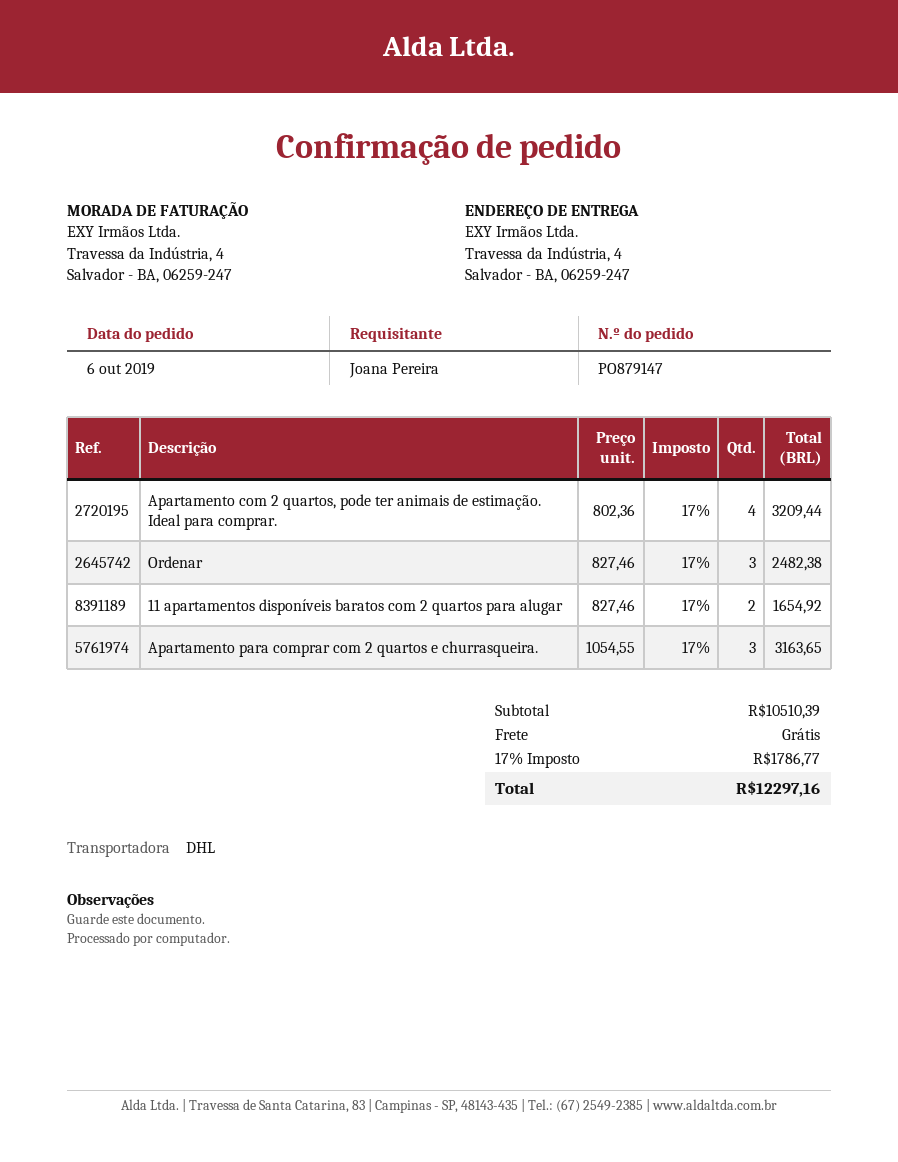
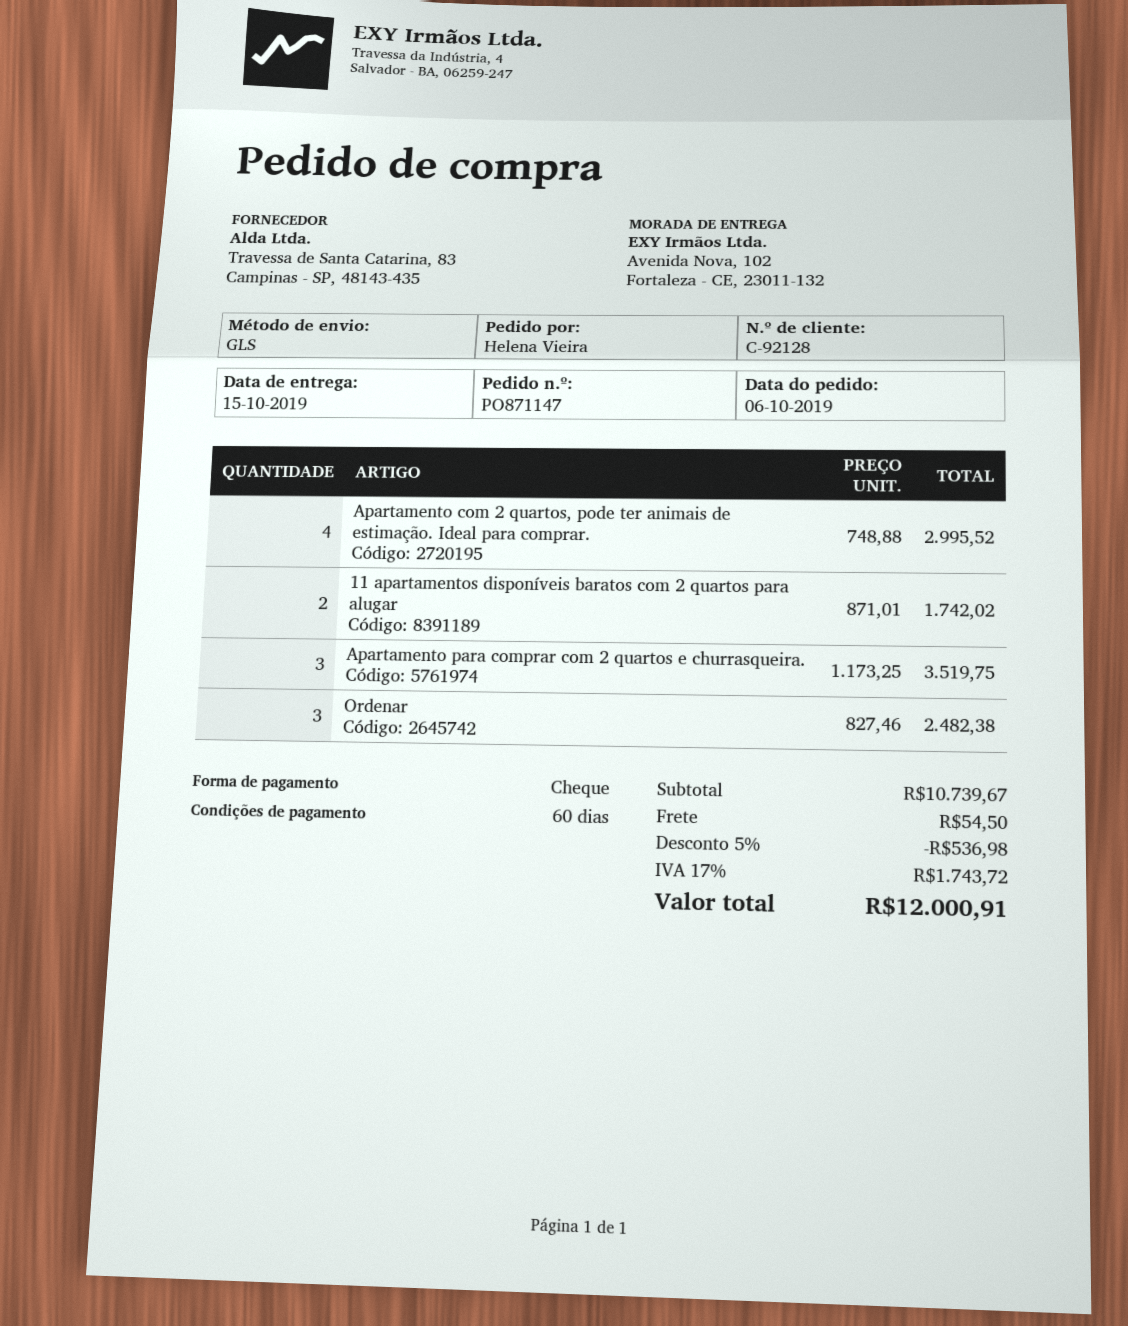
order number: PO879147 -> PO871147
ordered by: Joana Pereira -> Helena Vieira
shipping method: DHL -> GLS
ship to: Travessa da Indústria, 4, Salvador - BA, 06259-247 -> Avenida Nova, 102, Fortaleza - CE, 23011-132
Apartamento com 2 quartos, pode ter animais de estimação. Ideal para comprar.: 4 x 802.36 = 3209.44 -> 4 x 748.88 = 2995.52
11 apartamentos disponíveis baratos com 2 quartos para alugar: 2 x 827.46 = 1654.92 -> 2 x 871.01 = 1742.02
Apartamento para comprar com 2 quartos e churrasqueira.: 3 x 1054.55 = 3163.65 -> 3 x 1173.25 = 3519.75
subtotal: 10510.39 -> 10739.67
discount: none -> 5% = 536.98
shipping: 0.00 -> 54.50
tax: 17% = 1786.77 -> 17% = 1743.72
total: 12297.16 -> 12000.91

